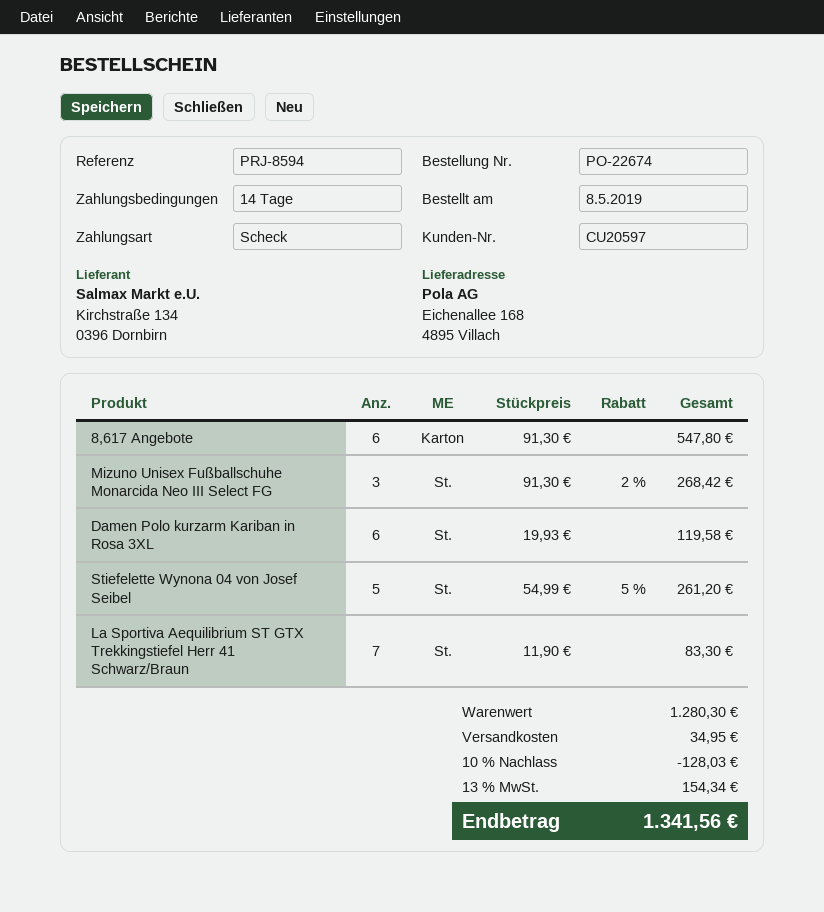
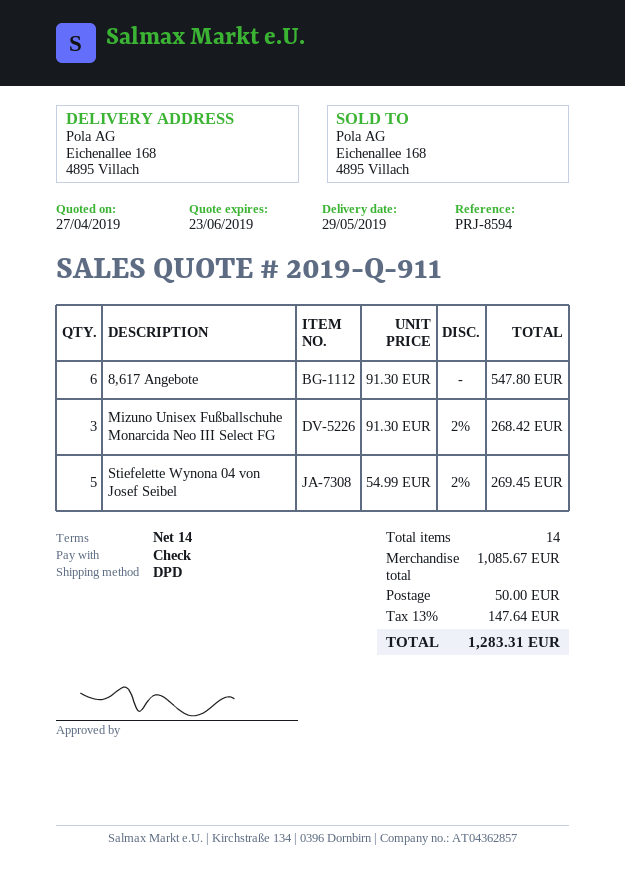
Damen Polo kurzarm Kariban in Rosa 3XL: 6 x 19.93 = 119.58 -> none
Stiefelette Wynona 04 von Josef Seibel: 5 x 54.99 - 5% = 261.20 -> 5 x 54.99 - 2% = 269.45
La Sportiva Aequilibrium ST GTX Trekkingstiefel Herr 41 Schwarz/Braun: 7 x 11.90 = 83.30 -> none
subtotal: 1280.30 -> 1085.67
discount: 10% = 128.03 -> none
shipping: 34.95 -> 50.00
tax: 13% = 154.34 -> 13% = 147.64
total: 1341.56 -> 1283.31

